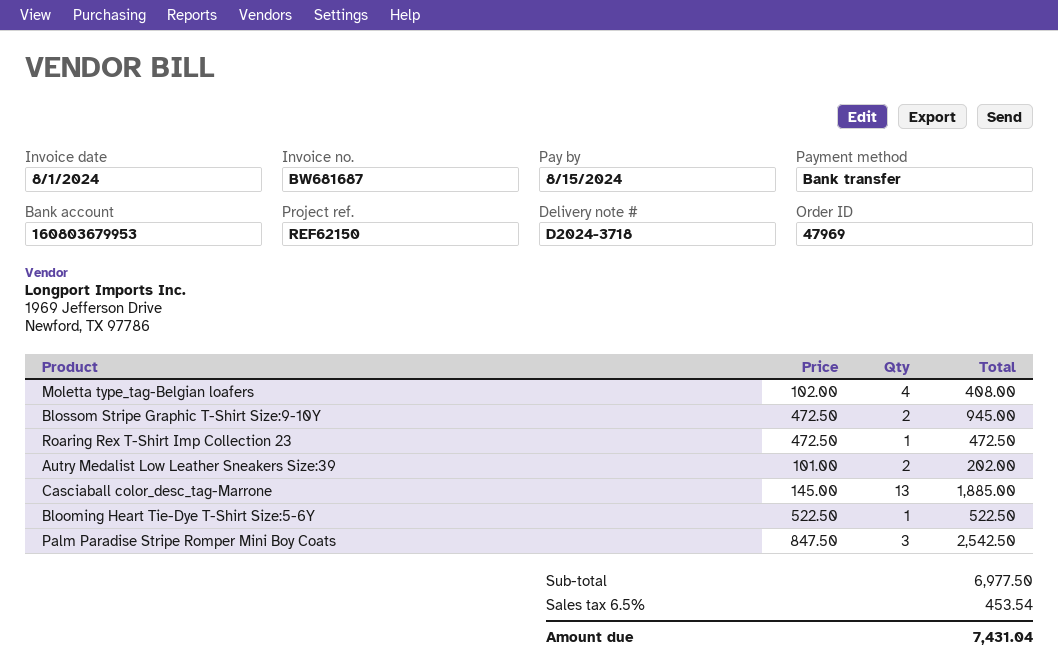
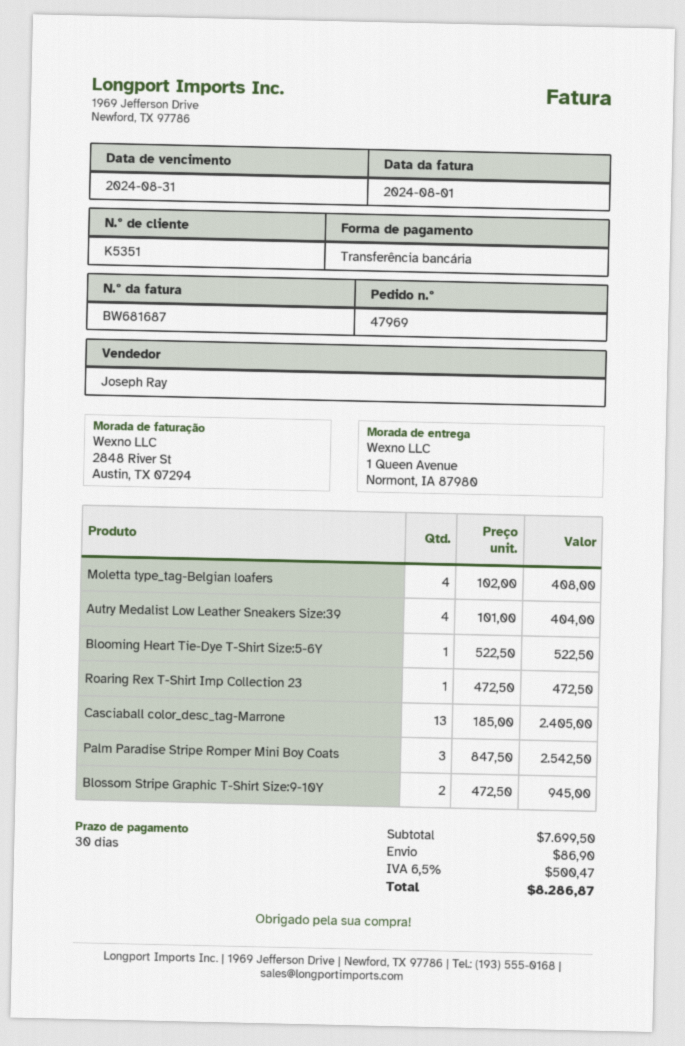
due date: 2024-08-15 -> 2024-08-31
Autry Medalist Low Leather Sneakers Size:39: 2 x 101.00 = 202.00 -> 4 x 101.00 = 404.00
Casciaball color_desc_tag-Marrone: 13 x 145.00 = 1885.00 -> 13 x 185.00 = 2405.00
subtotal: 6977.50 -> 7699.50
shipping: none -> 86.90
tax: 6.5% = 453.54 -> 6.5% = 500.47
total: 7431.04 -> 8286.87

